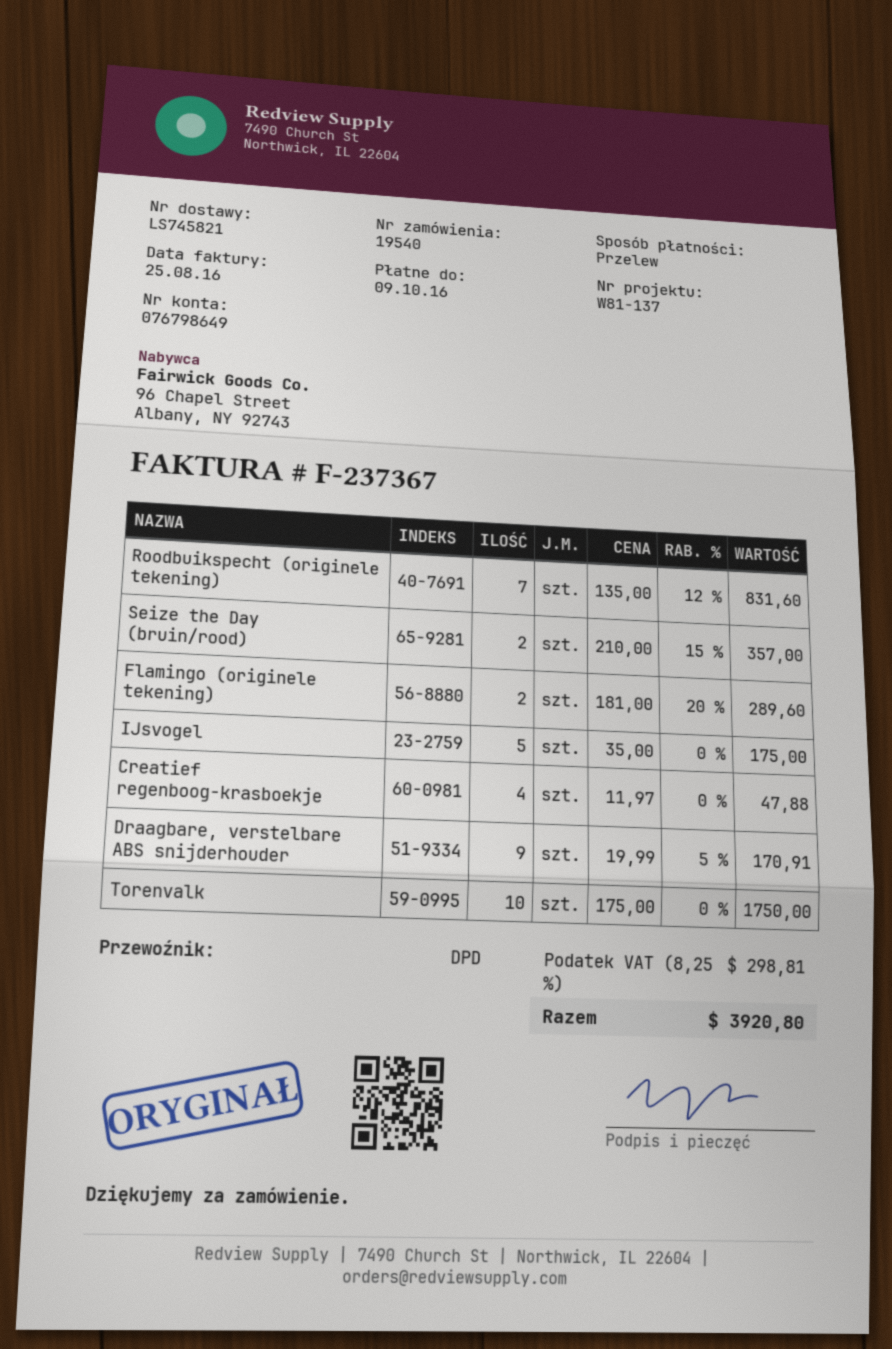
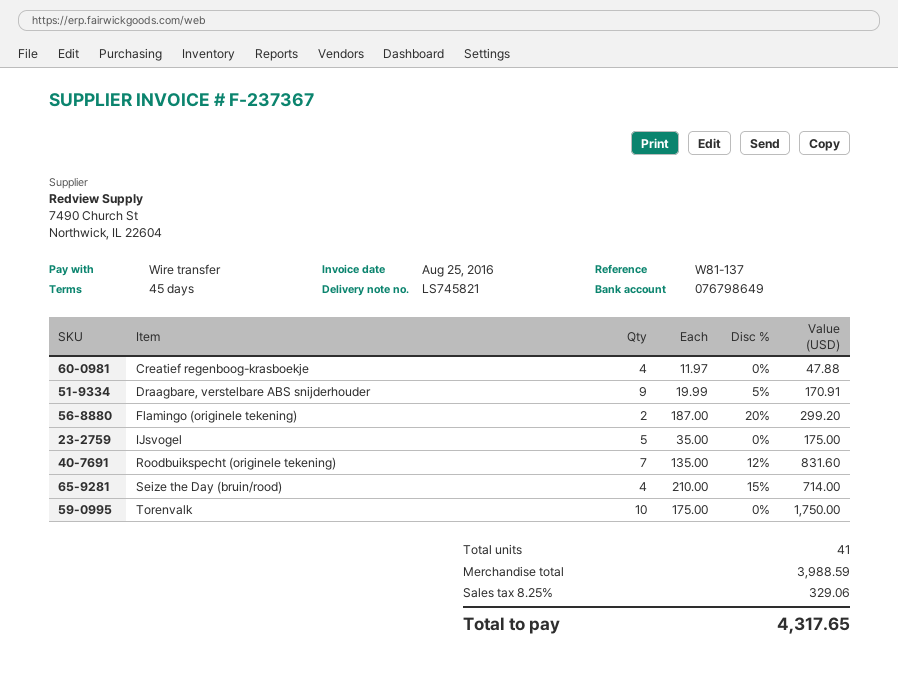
Seize the Day (bruin/rood): 2 x 210.00 - 15% = 357.00 -> 4 x 210.00 - 15% = 714.00
Flamingo (originele tekening): 2 x 181.00 - 20% = 289.60 -> 2 x 187.00 - 20% = 299.20
tax: 8.25% = 298.81 -> 8.25% = 329.06
total: 3920.80 -> 4317.65

